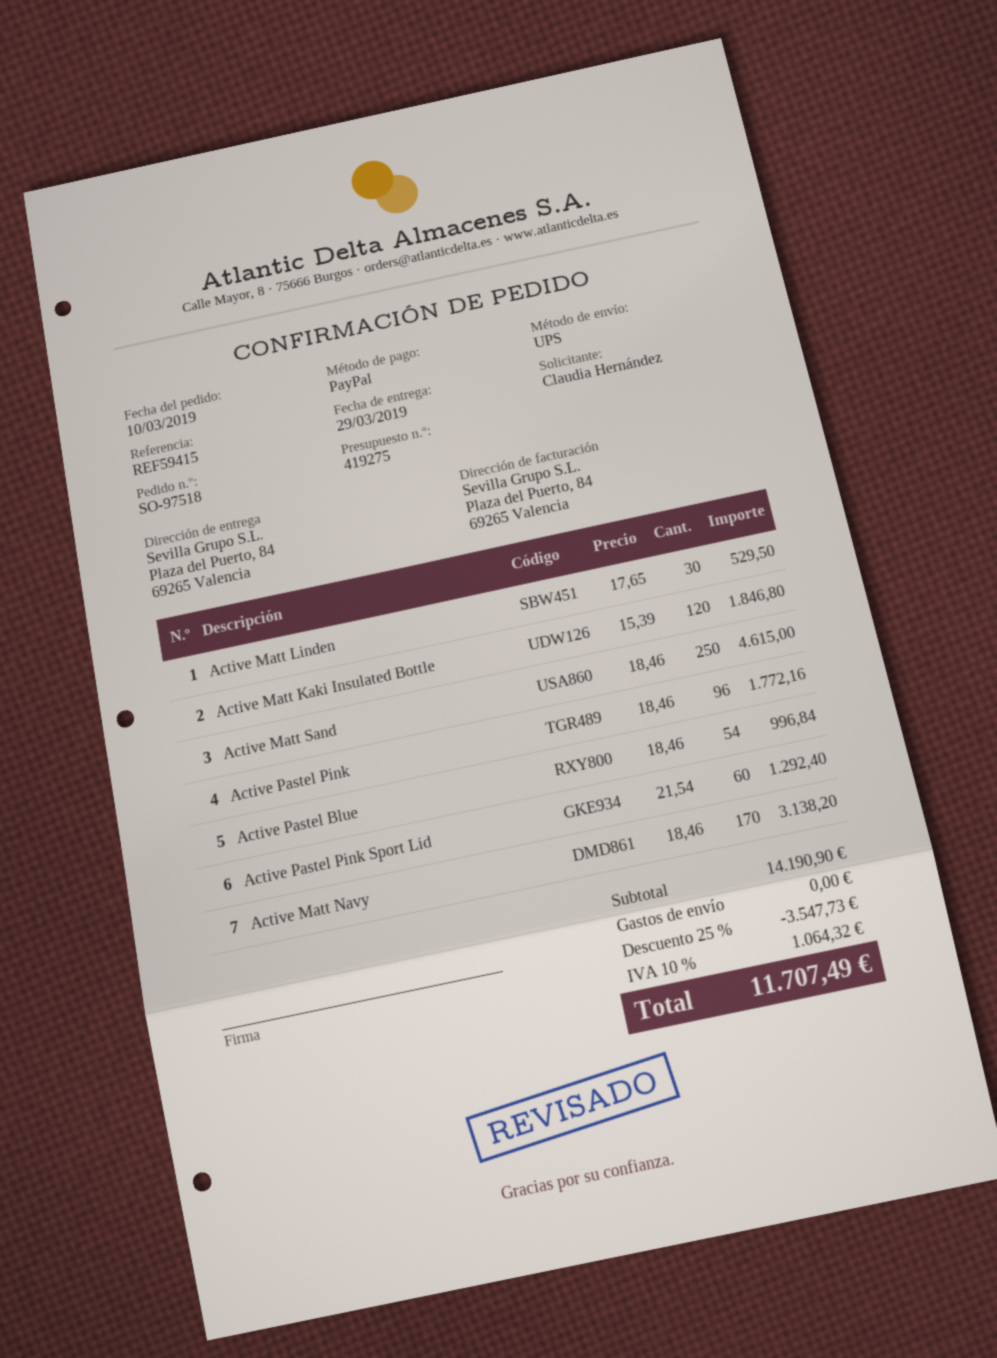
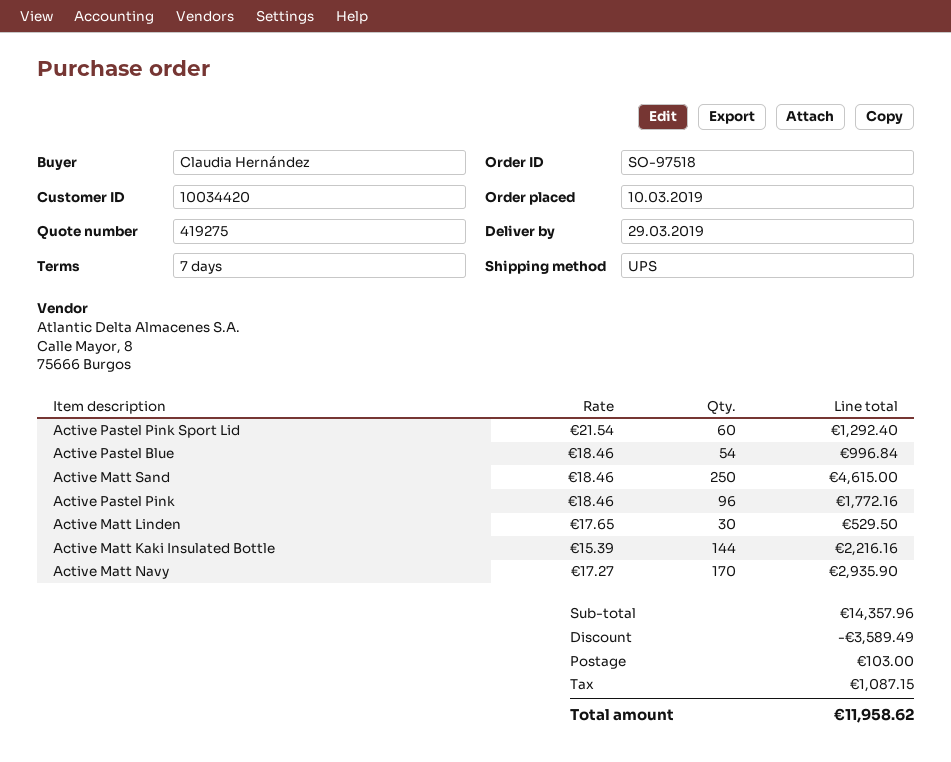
Active Matt Kaki Insulated Bottle: 120 x 15.39 = 1846.80 -> 144 x 15.39 = 2216.16
Active Matt Navy: 170 x 18.46 = 3138.20 -> 170 x 17.27 = 2935.90
subtotal: 14190.90 -> 14357.96
discount: 3547.73 -> 3589.49
shipping: 0.00 -> 103.00
tax: 1064.32 -> 1087.15
total: 11707.49 -> 11958.62

